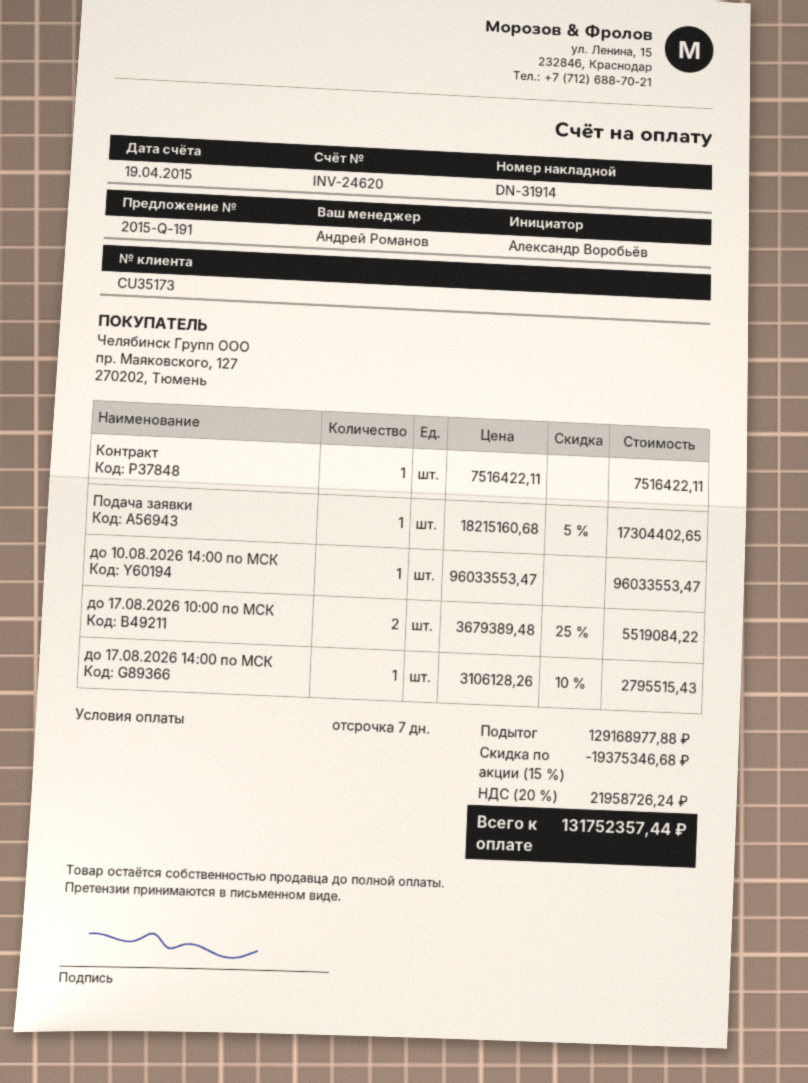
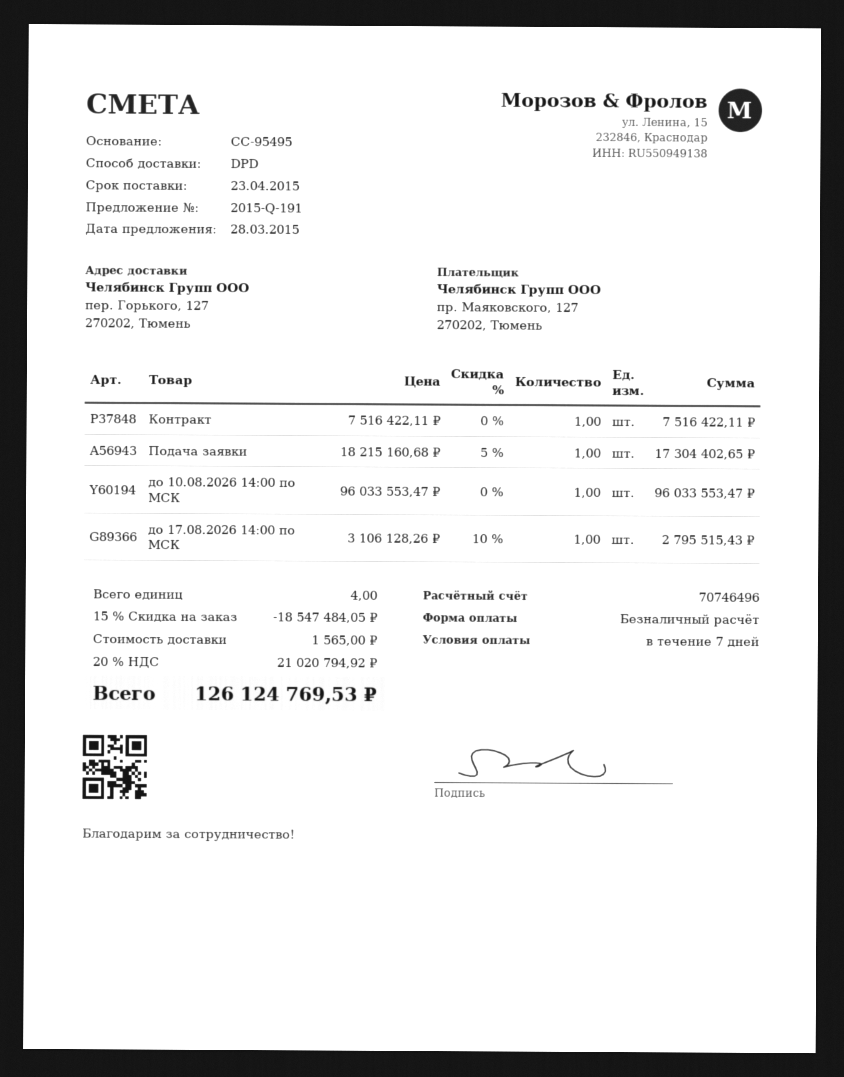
до 17.08.2026 10:00 по МСК: 2 x 3679389.48 - 25% = 5519084.22 -> none
discount: 15% = 19375346.68 -> 15% = 18547484.05
shipping: none -> 1565.00
tax: 20% = 21958726.24 -> 20% = 21020794.92
total: 131752357.44 -> 126124769.53

